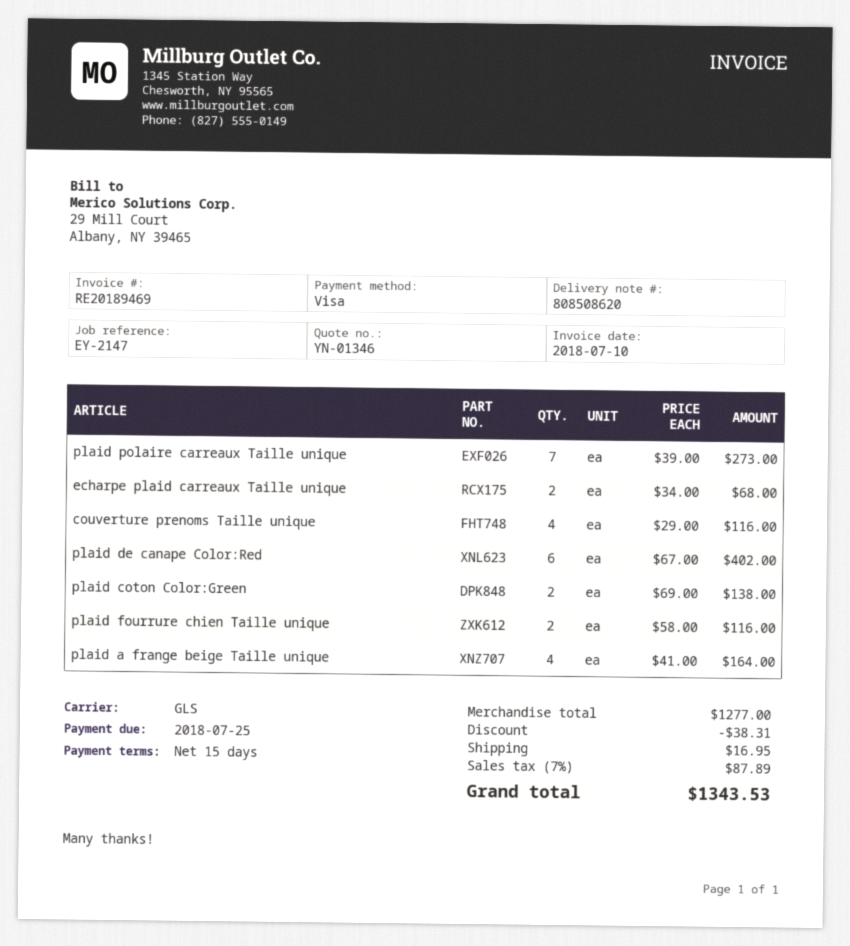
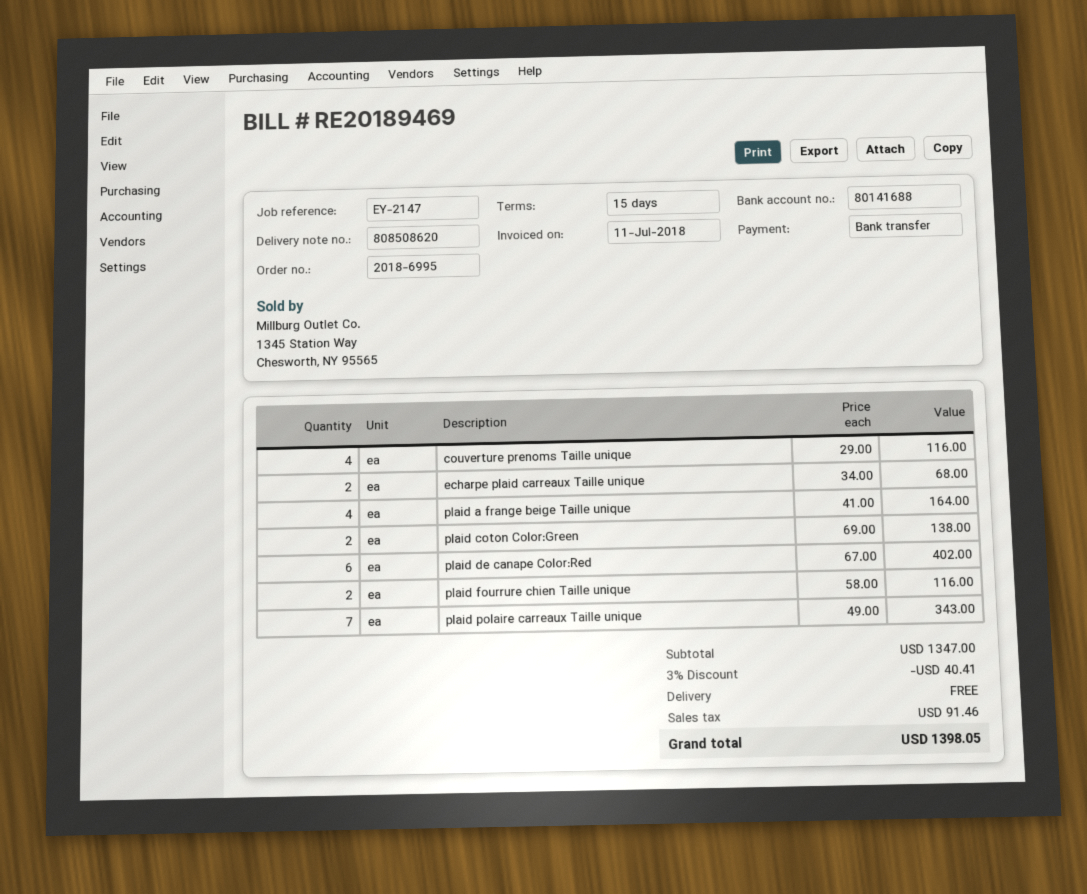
invoice date: 2018-07-10 -> 2018-07-11
payment method: Visa -> bank transfer
plaid polaire carreaux Taille unique: 7 x 39.00 = 273.00 -> 7 x 49.00 = 343.00
subtotal: 1277.00 -> 1347.00
discount: 38.31 -> 40.41
shipping: 16.95 -> 0.00
tax: 87.89 -> 91.46
total: 1343.53 -> 1398.05

